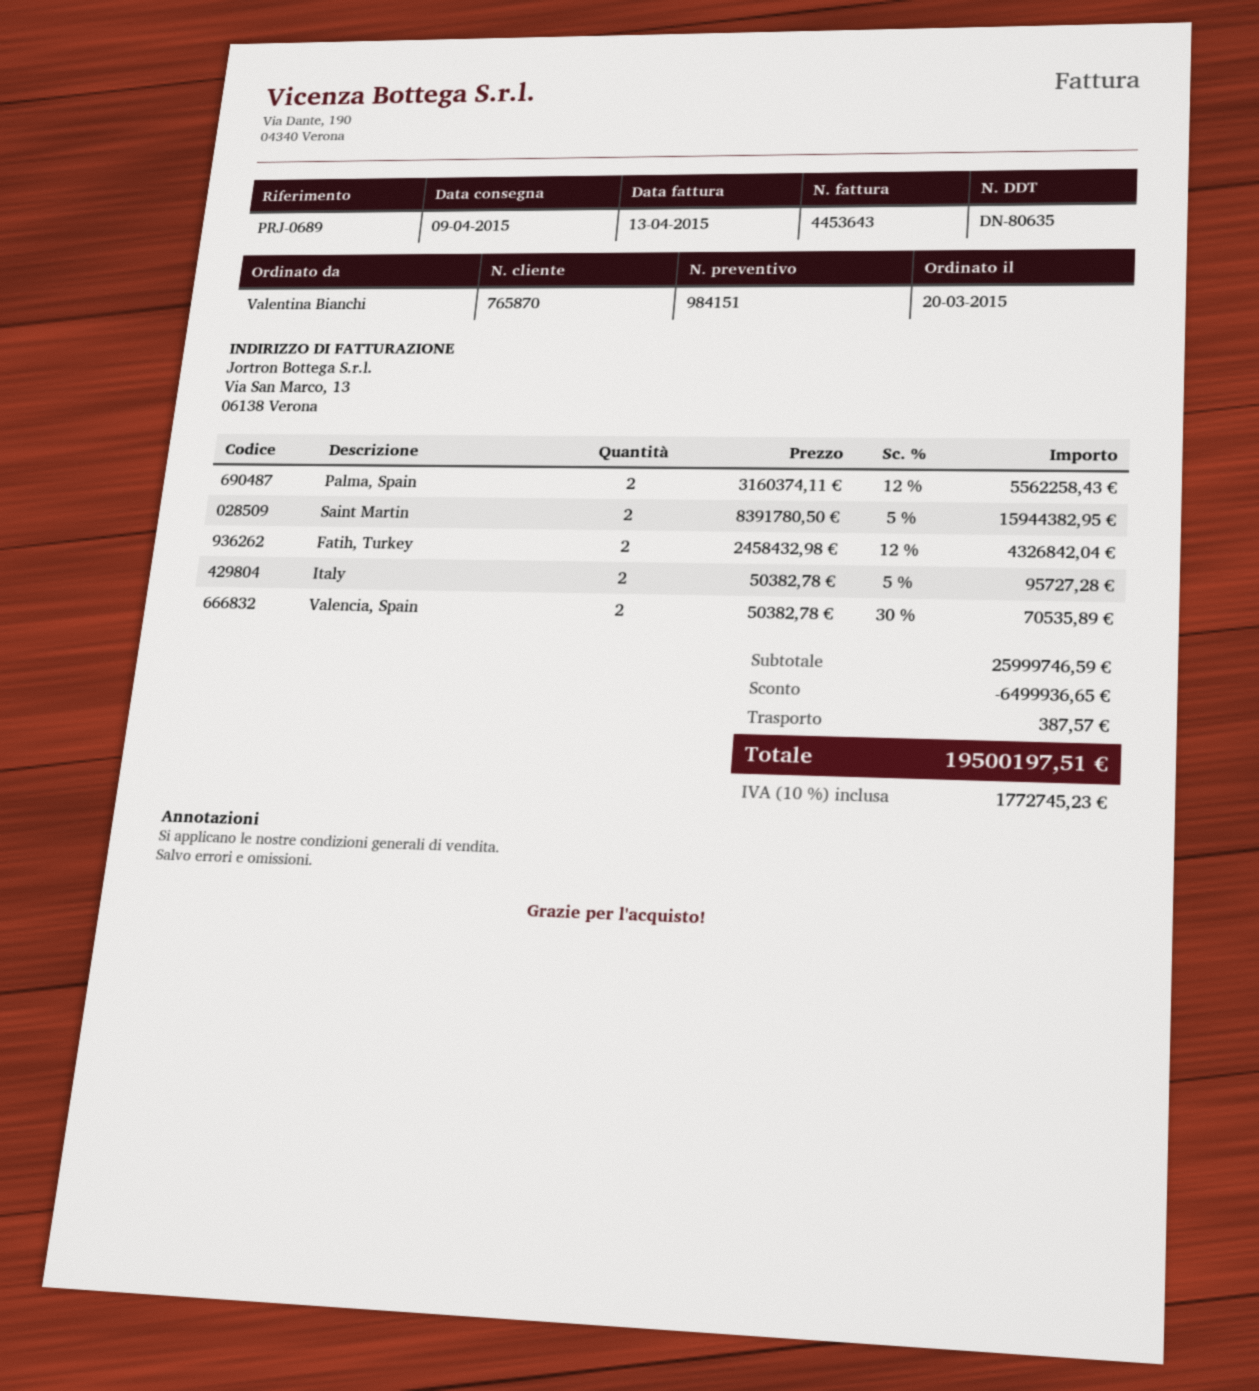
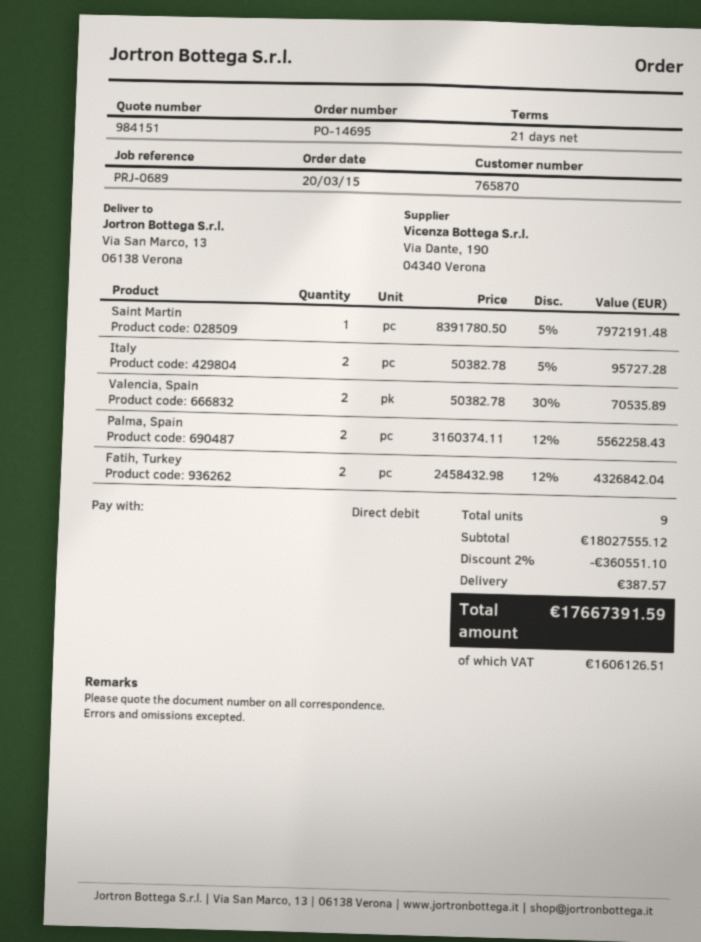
Saint Martin: 2 x 8391780.50 - 5% = 15944382.95 -> 1 x 8391780.50 - 5% = 7972191.48
subtotal: 25999746.59 -> 18027555.12
discount: 6499936.65 -> 360551.10
tax: 1772745.23 -> 1606126.51
total: 19500197.51 -> 17667391.59

